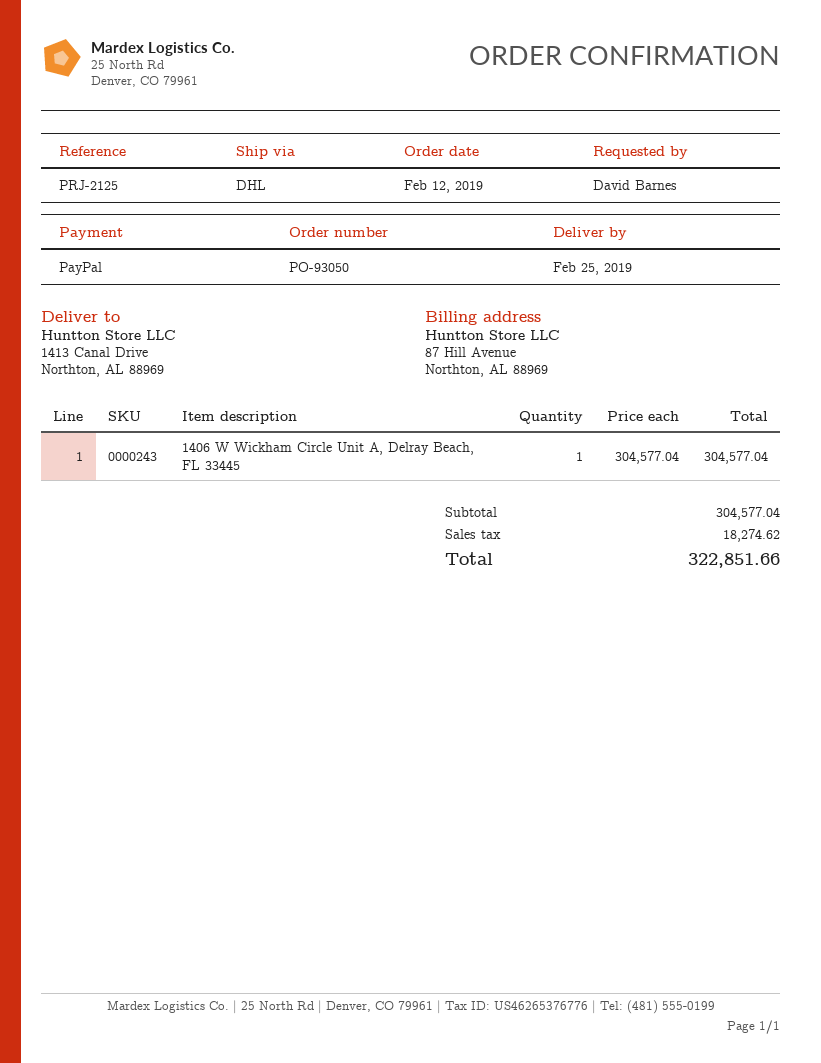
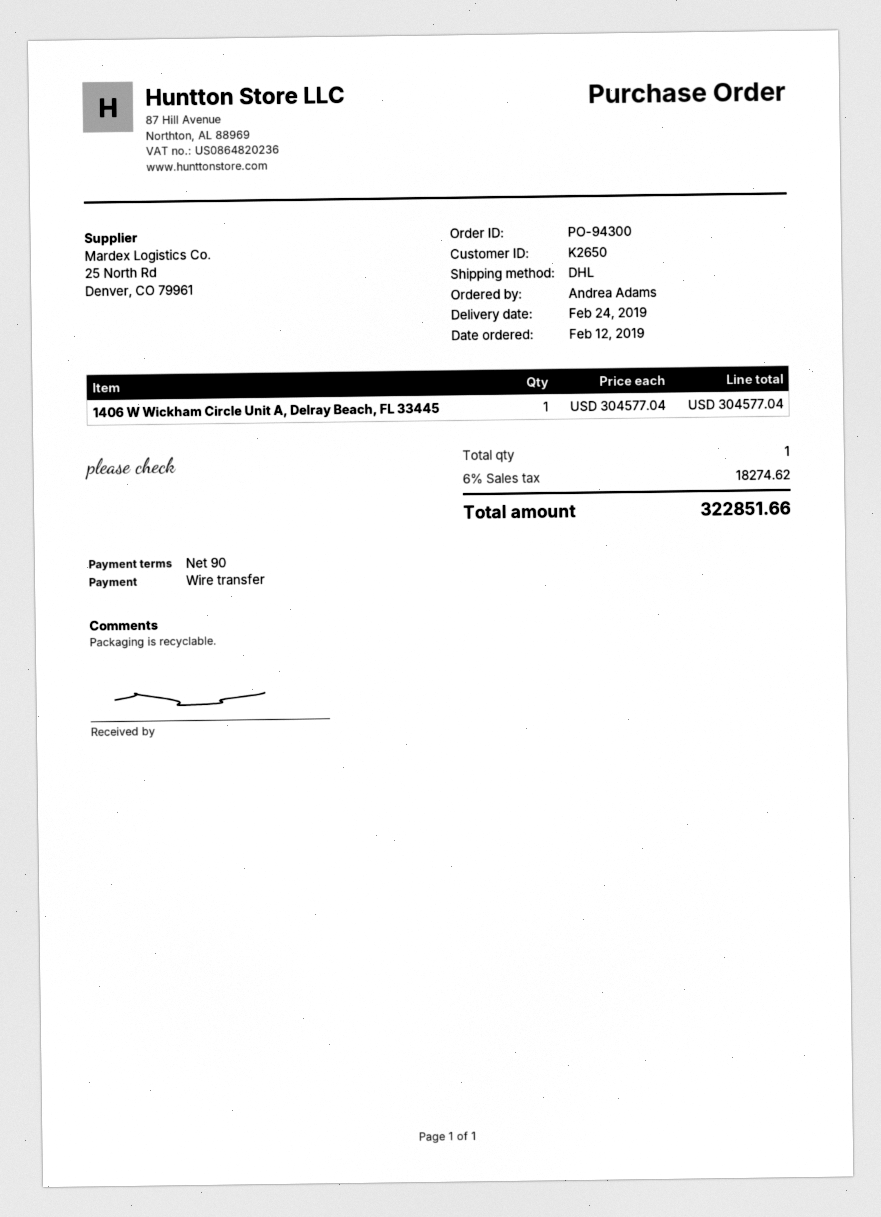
order number: PO-93050 -> PO-94300
delivery date: 2019-02-25 -> 2019-02-24
ordered by: David Barnes -> Andrea Adams
payment method: PayPal -> bank transfer

